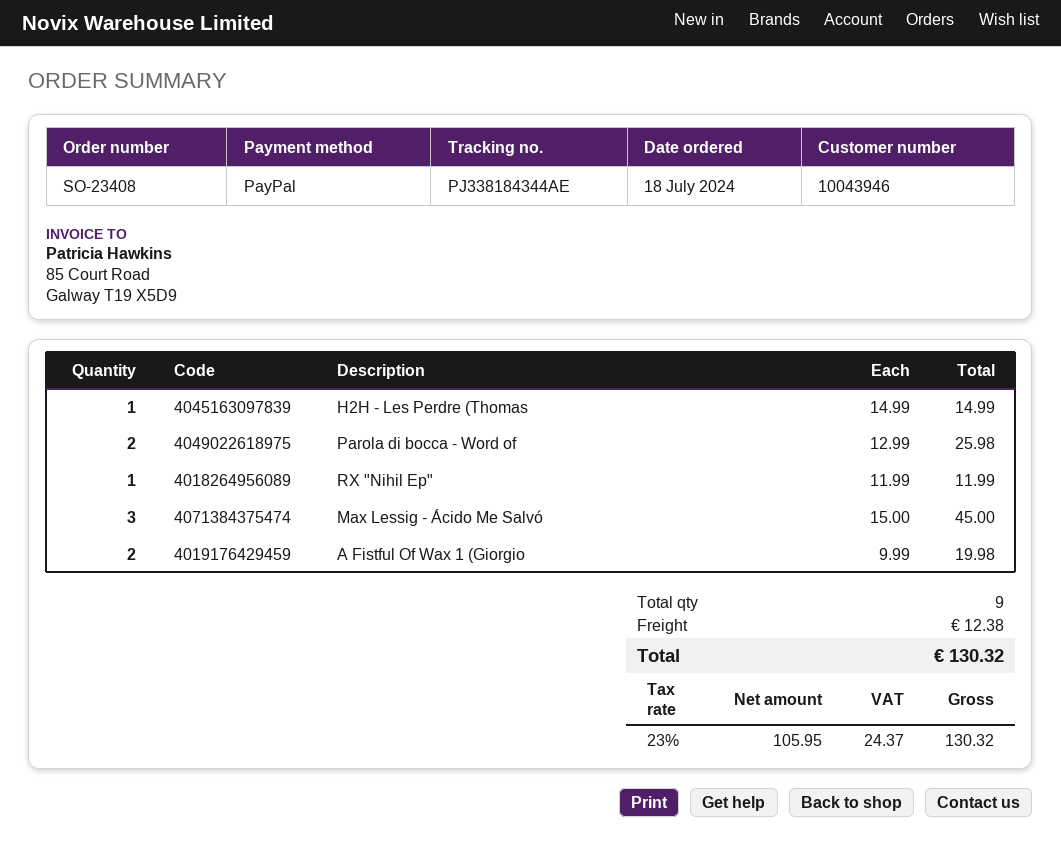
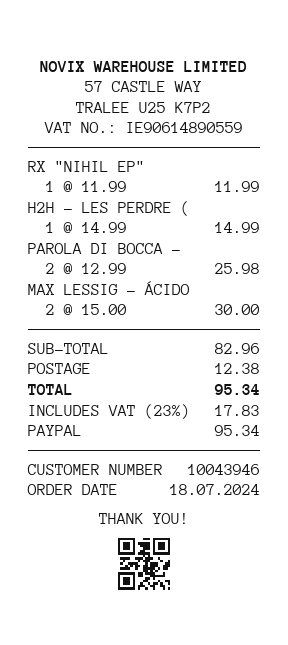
Max Lessig - Ácido Me Salvó: 3 x 15.00 = 45.00 -> 2 x 15.00 = 30.00
A Fistful Of Wax 1 (Giorgio: 2 x 9.99 = 19.98 -> none
tax: 23% = 24.37 -> 23% = 17.83
total: 130.32 -> 95.34

